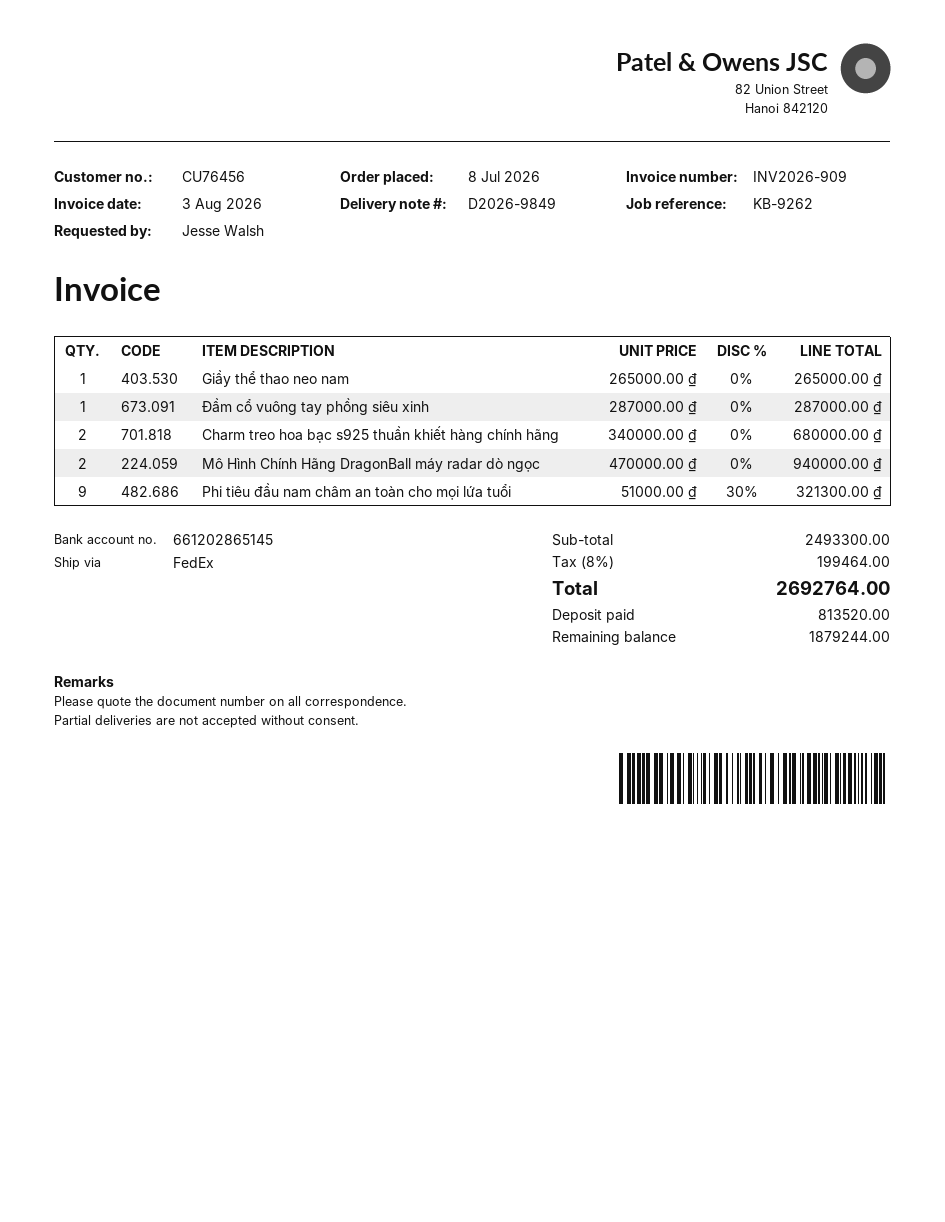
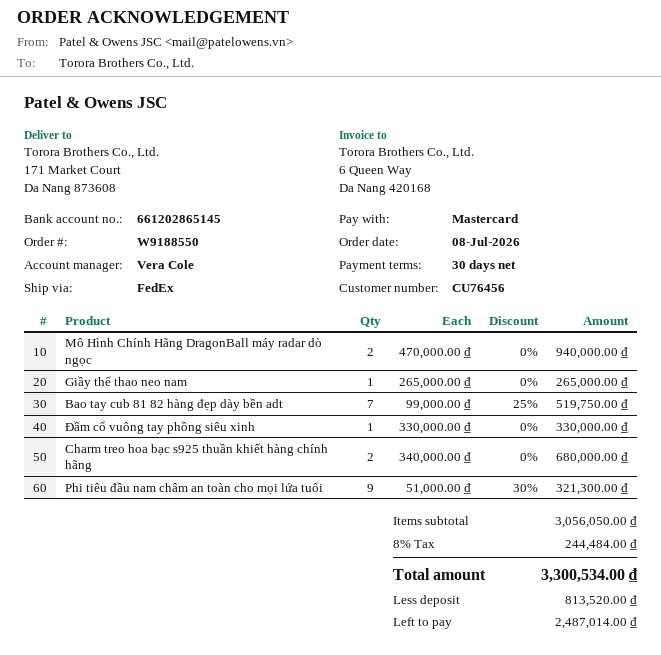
Đầm cổ vuông tay phồng siêu xinh: 1 x 287000.00 = 287000.00 -> 1 x 330000.00 = 330000.00
Bao tay cub 81 82 hàng đẹp dày bền adt: none -> 7 x 99000.00 - 25% = 519750.00
subtotal: 2493300.00 -> 3056050.00
tax: 8% = 199464.00 -> 8% = 244484.00
total: 2692764.00 -> 3300534.00
balance: 1879244.00 -> 2487014.00

